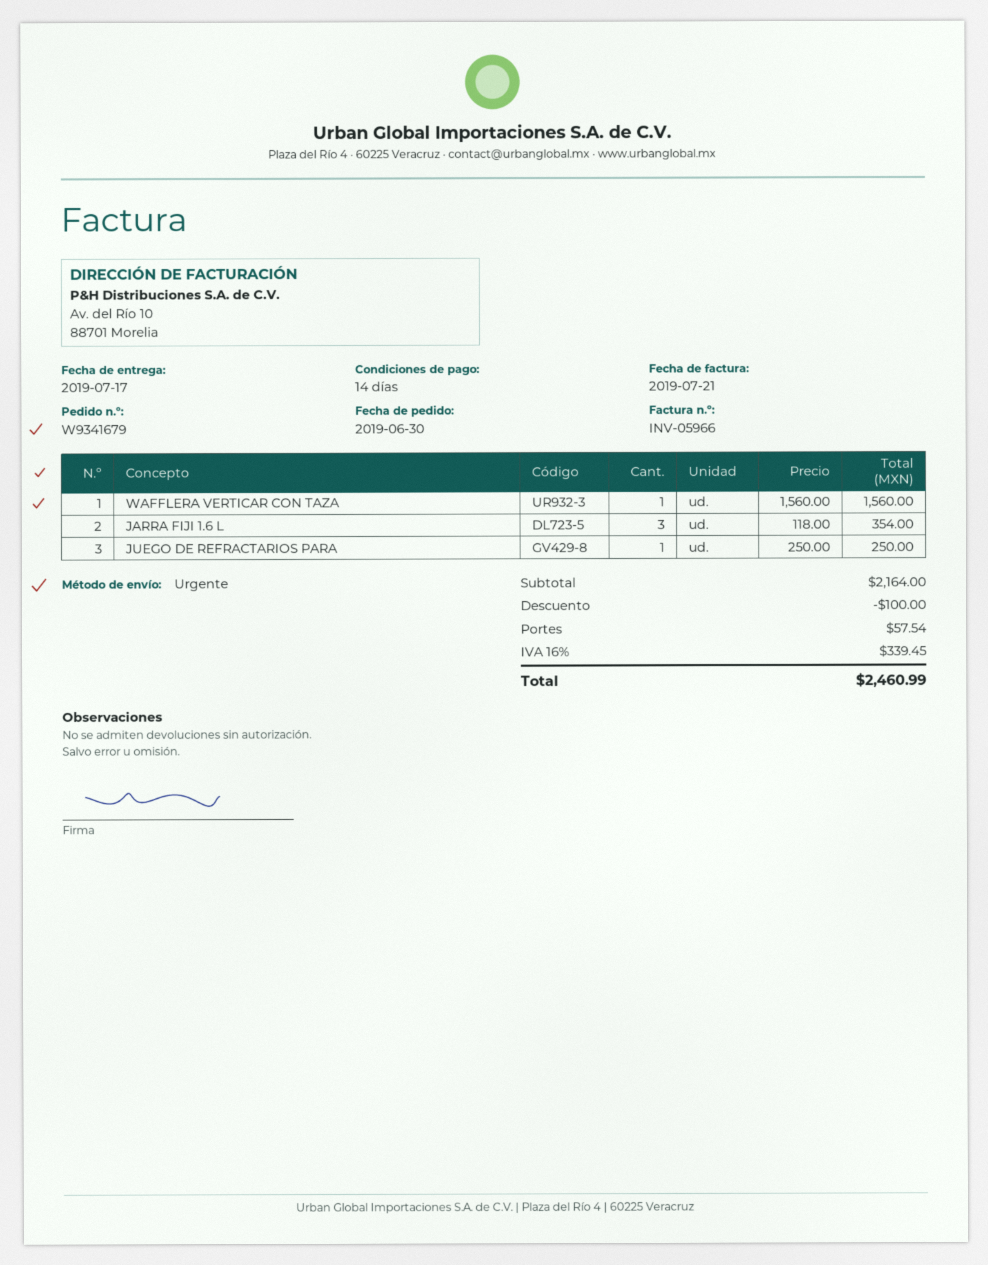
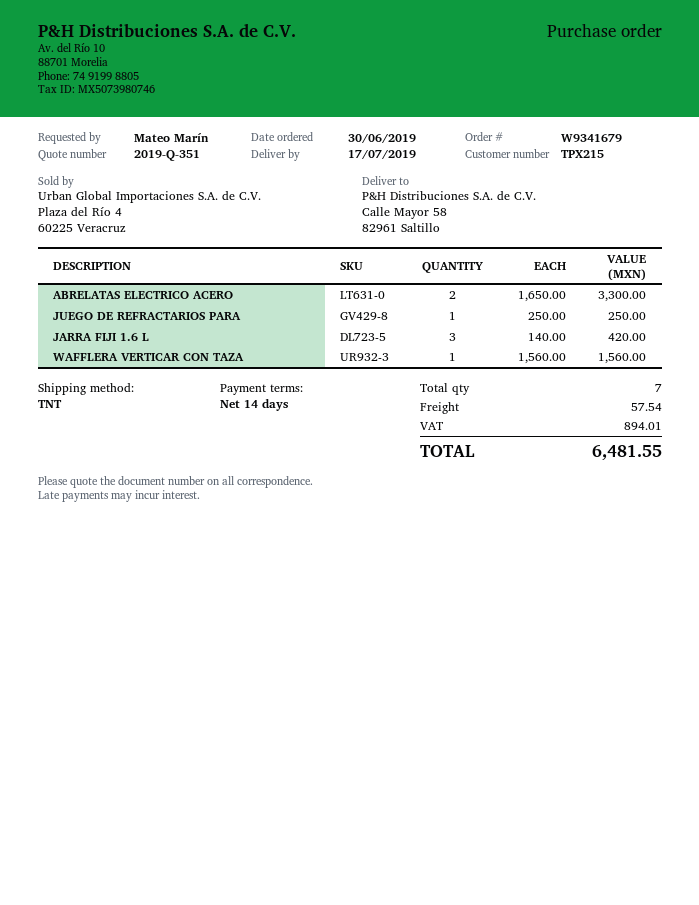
shipping method: express -> TNT
JARRA FIJI 1.6 L: 3 x 118.00 = 354.00 -> 3 x 140.00 = 420.00
ABRELATAS ELECTRICO ACERO: none -> 2 x 1650.00 = 3300.00
discount: 100.00 -> none
tax: 339.45 -> 894.01
total: 2460.99 -> 6481.55

